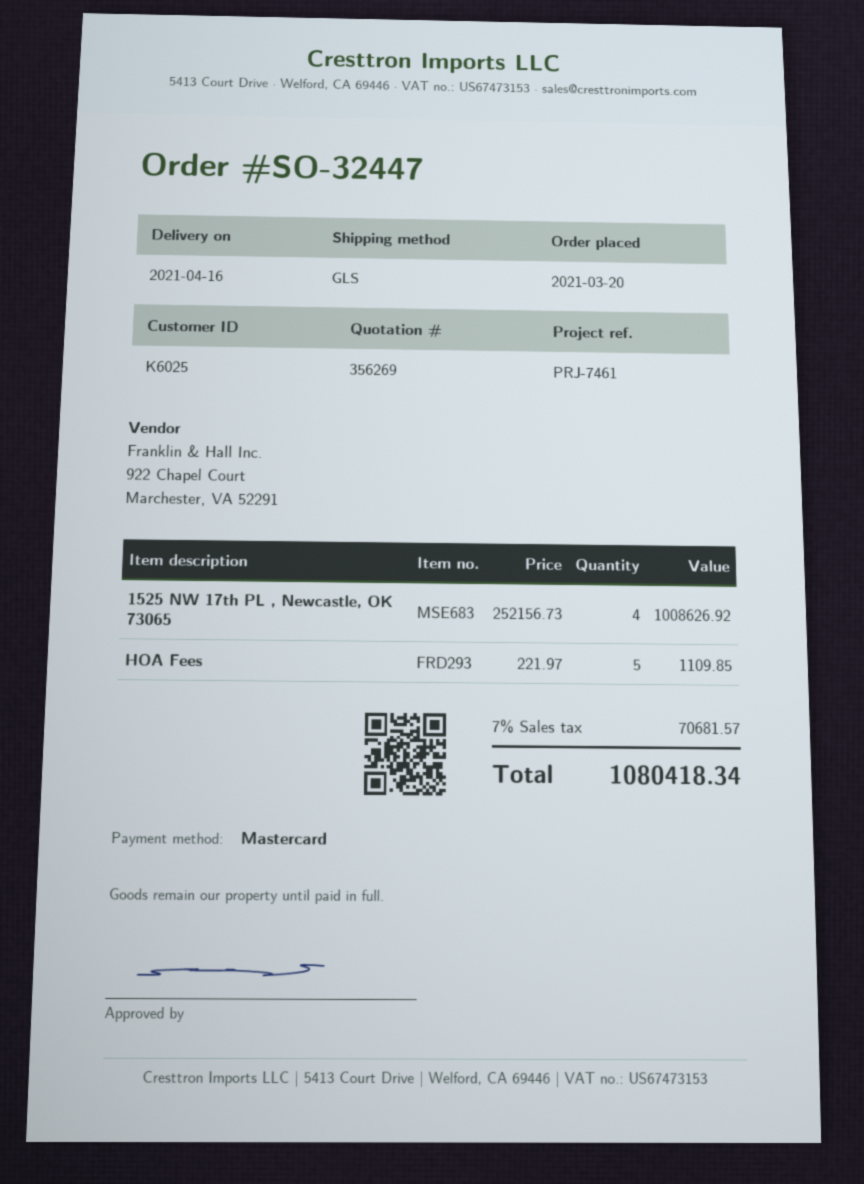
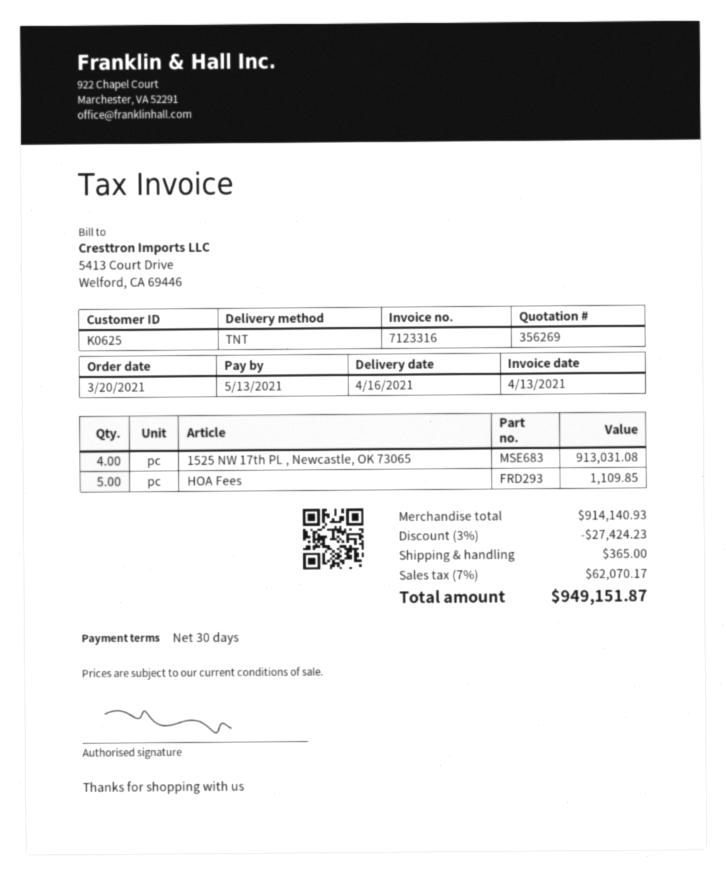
customer number: K6025 -> K0625
shipping method: GLS -> TNT
1525 NW 17th PL , Newcastle, OK 73065: 4 for 1008626.92 -> 4 for 913031.08
discount: none -> 3% = 27424.23
shipping: none -> 365.00
tax: 7% = 70681.57 -> 7% = 62070.17
total: 1080418.34 -> 949151.87

